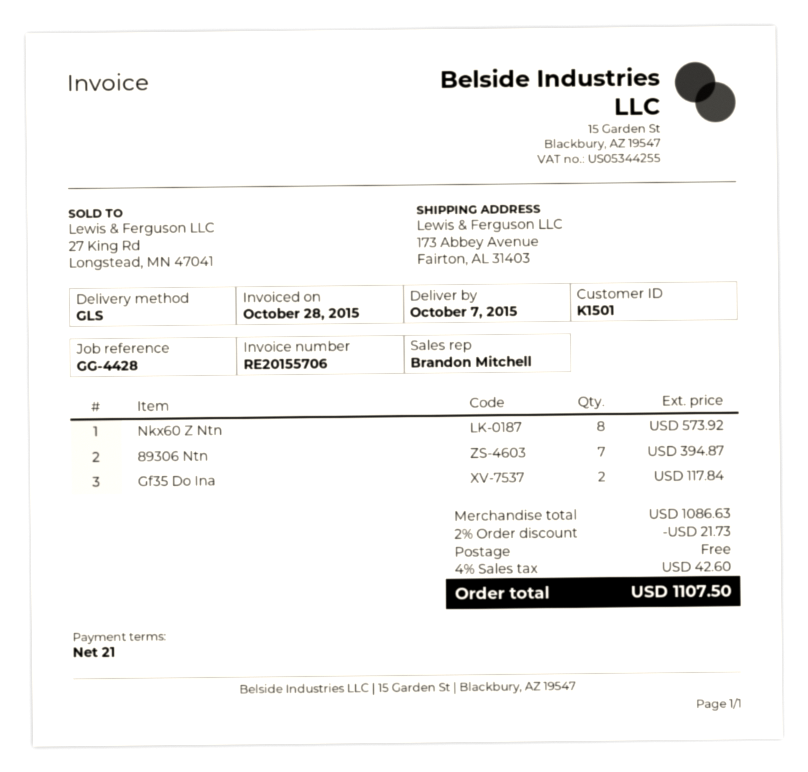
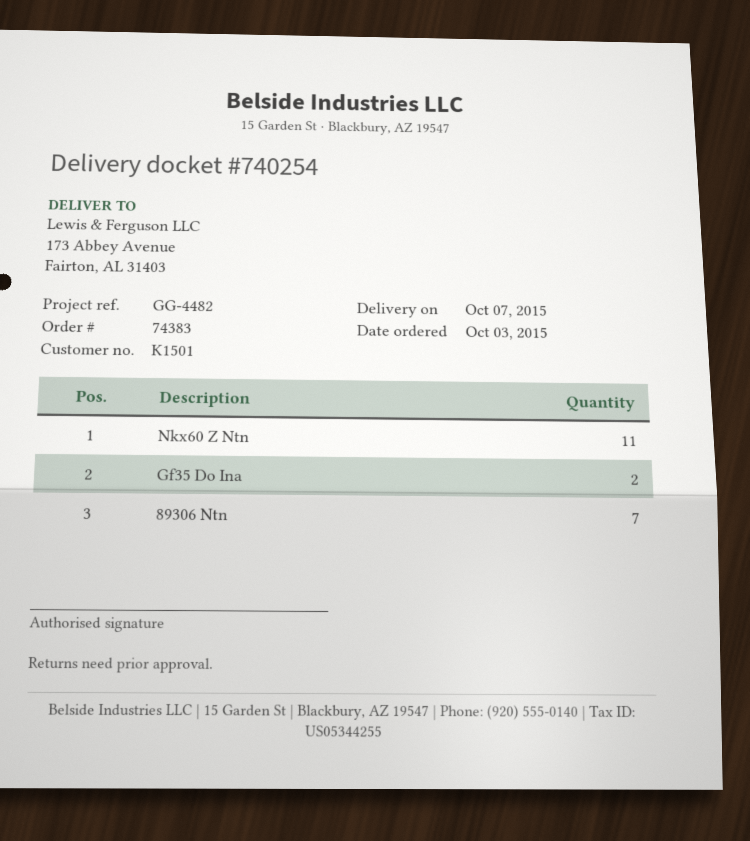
reference: GG-4428 -> GG-4482
Nkx60 Z Ntn: 8 -> 11

